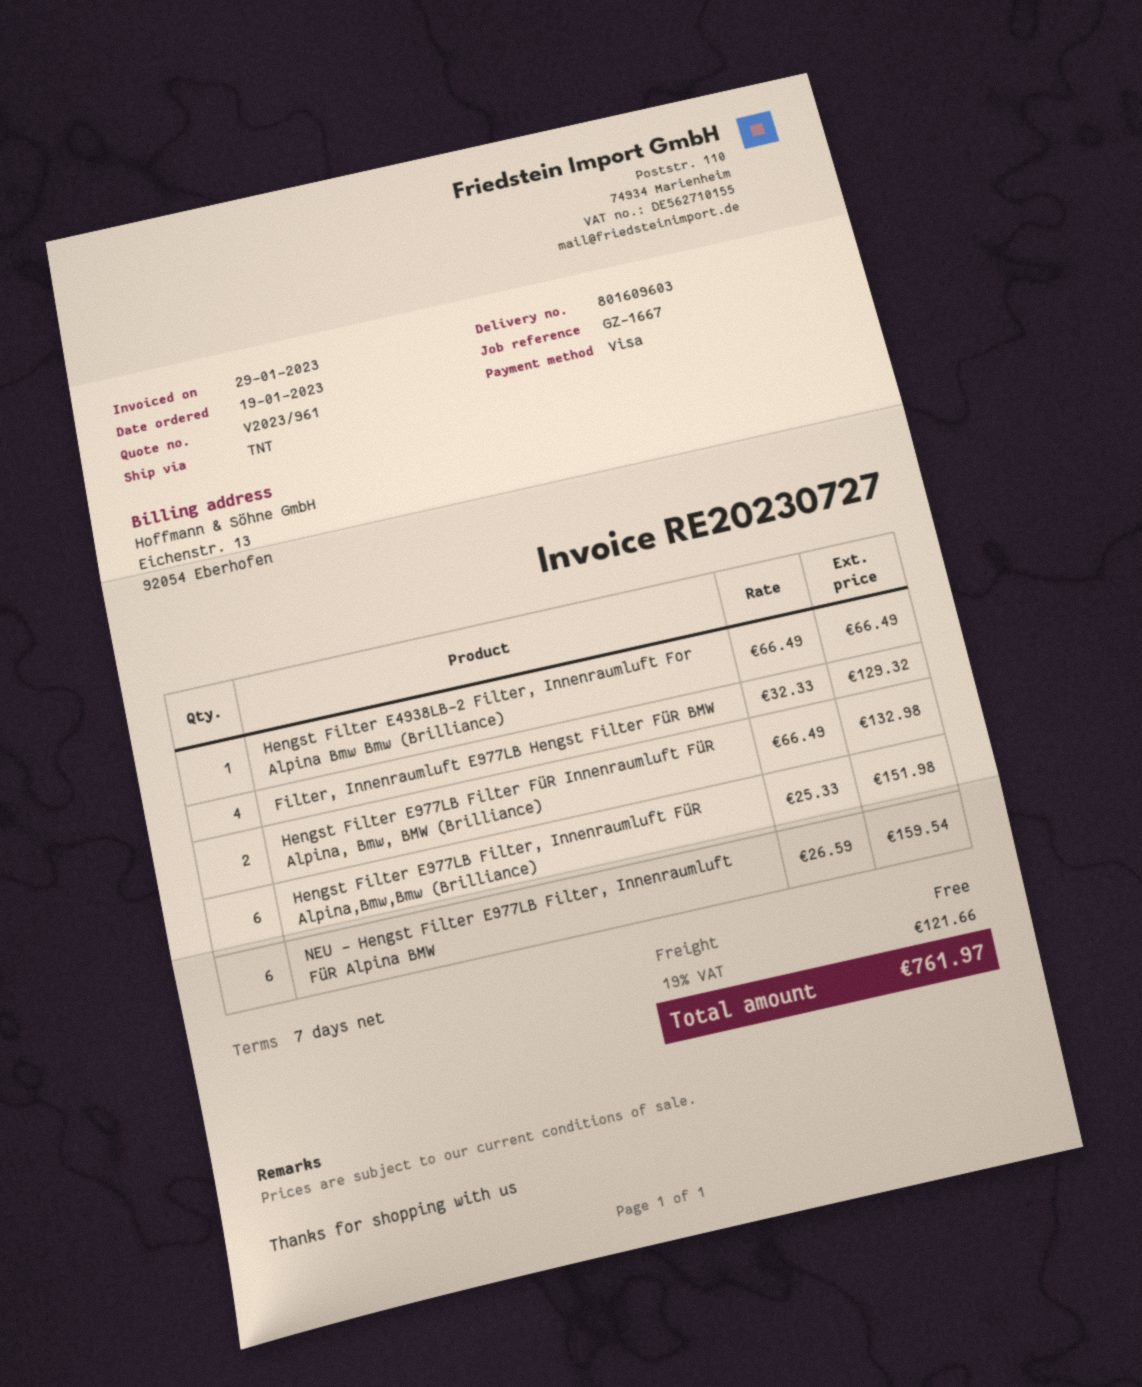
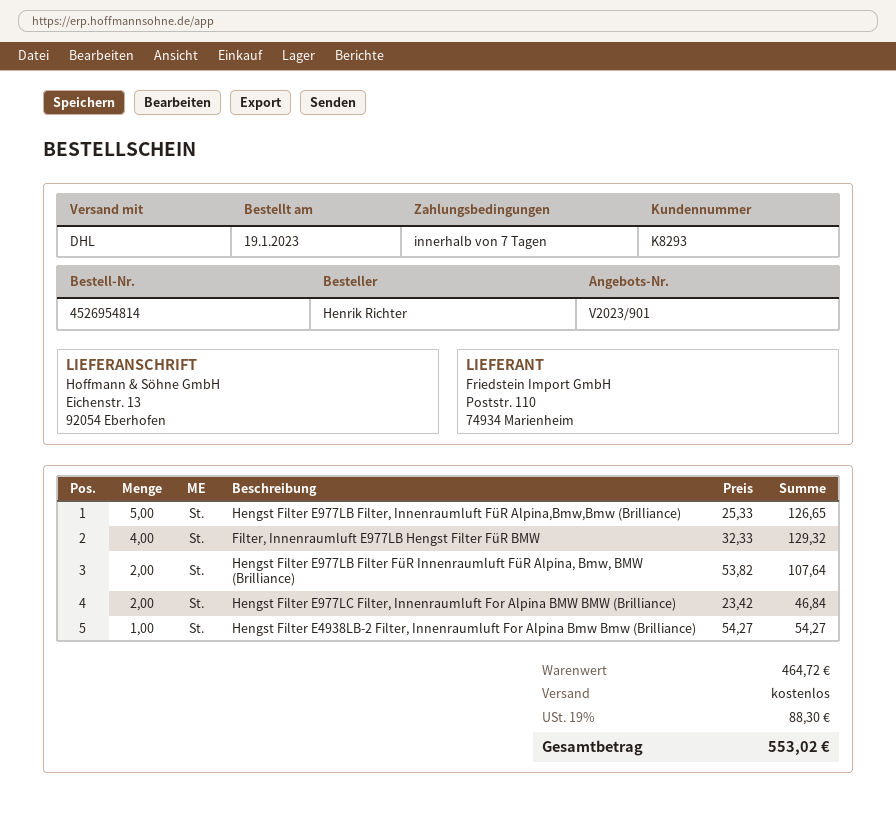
quote number: V2023/961 -> V2023/901
shipping method: TNT -> DHL
Hengst Filter E4938LB-2 Filter, Innenraumluft For Alpina Bmw Bmw (Brilliance): 1 x 66.49 = 66.49 -> 1 x 54.27 = 54.27
Hengst Filter E977LB Filter FüR Innenraumluft FüR Alpina, Bmw, BMW (Brilliance): 2 x 66.49 = 132.98 -> 2 x 53.82 = 107.64
Hengst Filter E977LB Filter, Innenraumluft FüR Alpina,Bmw,Bmw (Brilliance): 6 x 25.33 = 151.98 -> 5 x 25.33 = 126.65
NEU - Hengst Filter E977LB Filter, Innenraumluft FüR Alpina BMW: 6 x 26.59 = 159.54 -> none
Hengst Filter E977LC Filter, Innenraumluft For Alpina BMW BMW (Brilliance): none -> 2 x 23.42 = 46.84
tax: 19% = 121.66 -> 19% = 88.30
total: 761.97 -> 553.02

